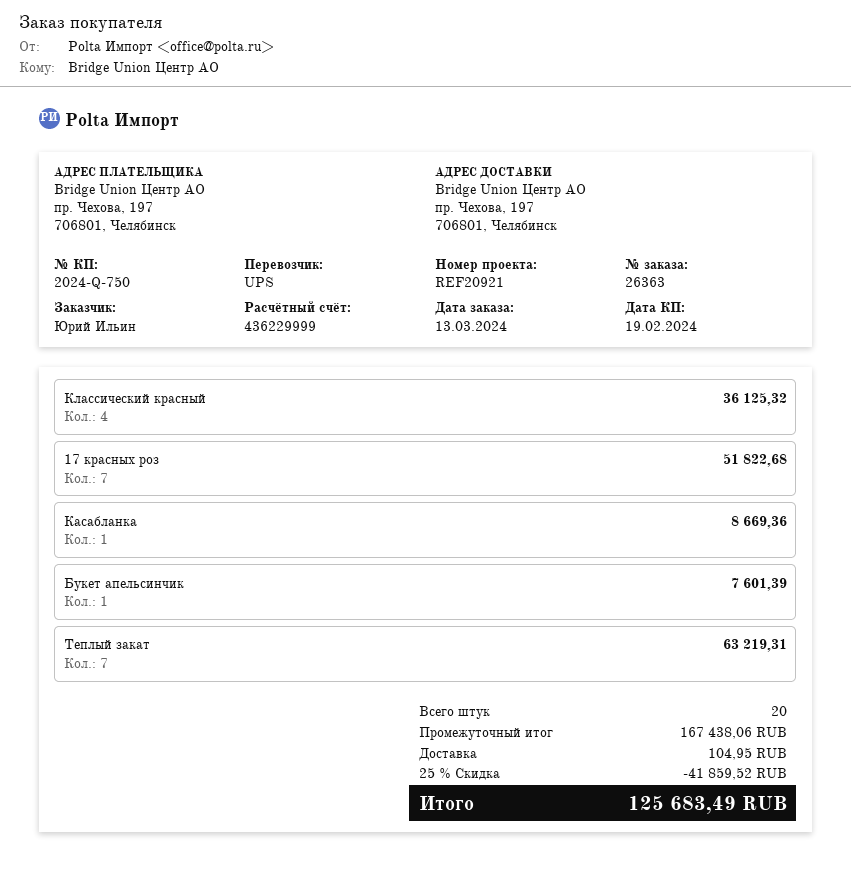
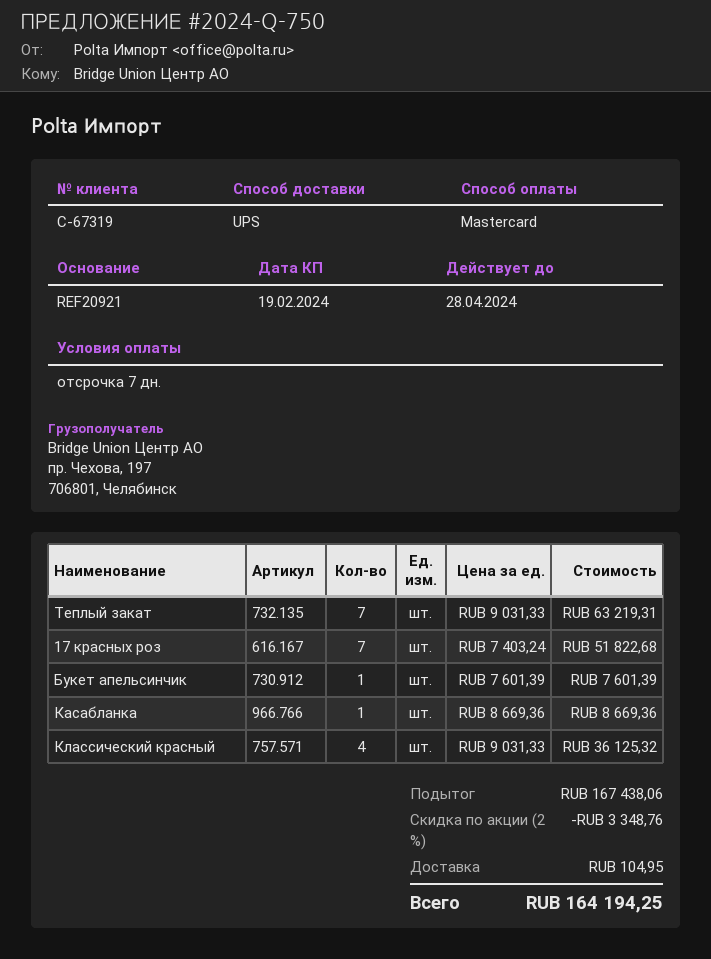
discount: 25% = 41859.52 -> 2% = 3348.76
total: 125683.49 -> 164194.25

